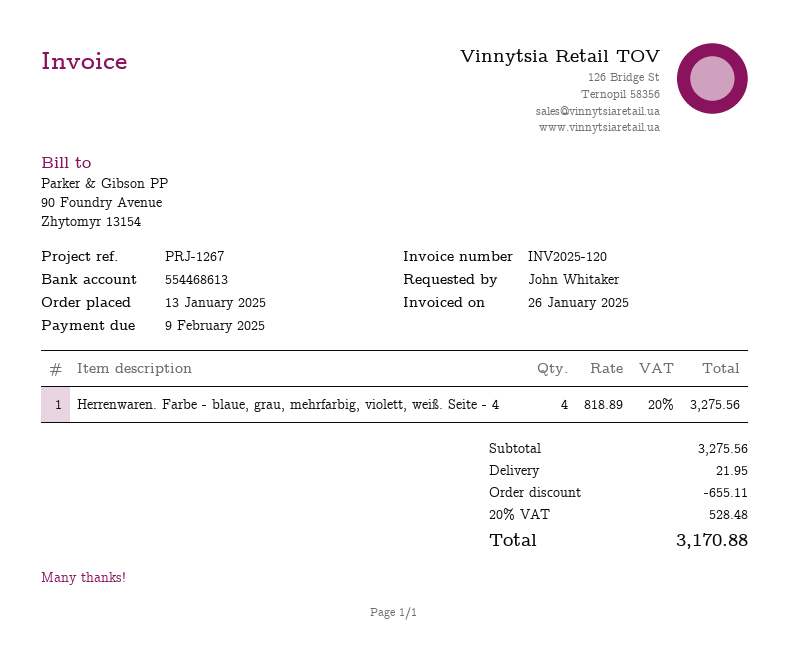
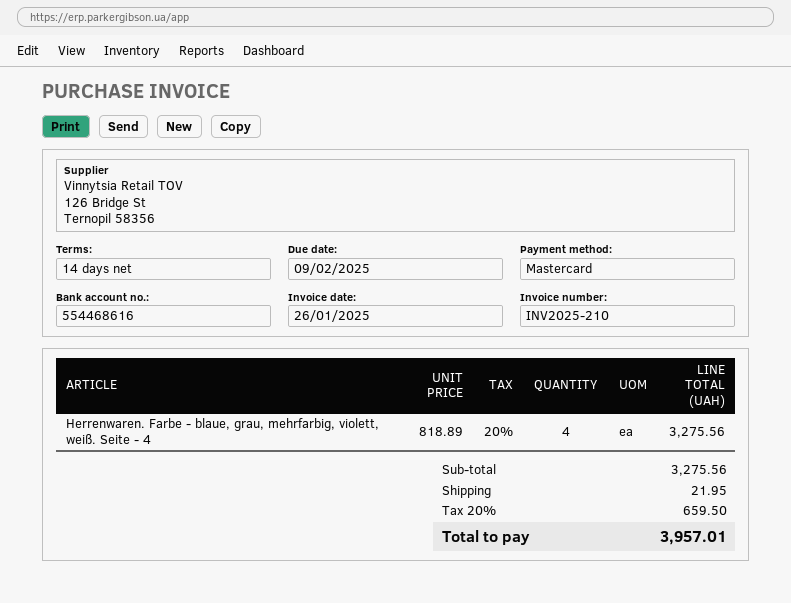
invoice number: INV2025-120 -> INV2025-210
bank account: 554468613 -> 554468616
discount: 655.11 -> none
tax: 20% = 528.48 -> 20% = 659.50
total: 3170.88 -> 3957.01

